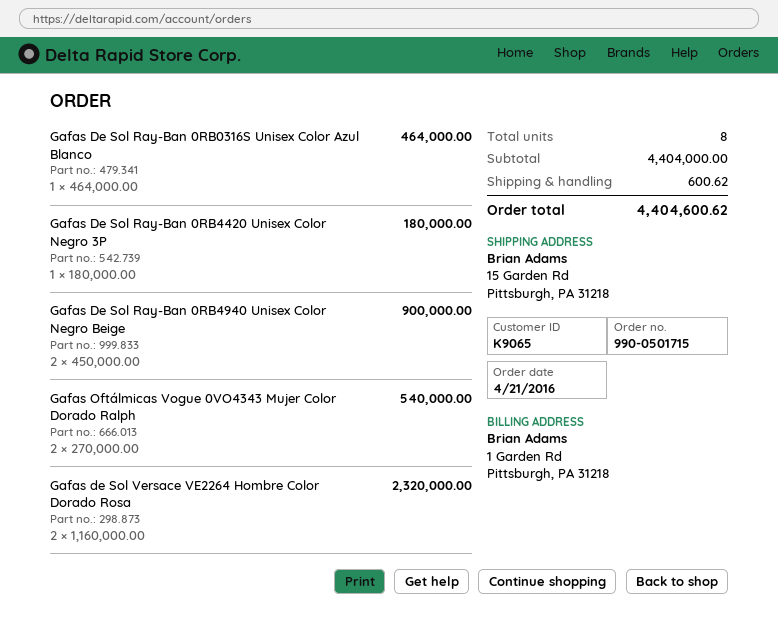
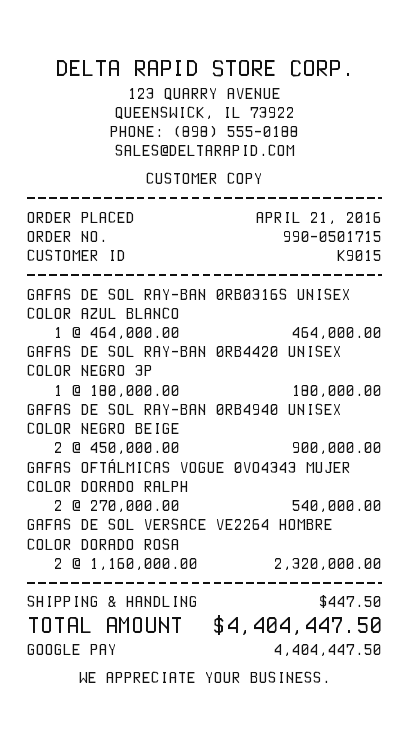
customer number: K9065 -> K9015
shipping: 600.62 -> 447.50
total: 4404600.62 -> 4404447.50

